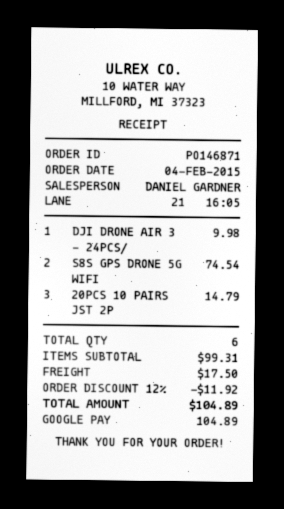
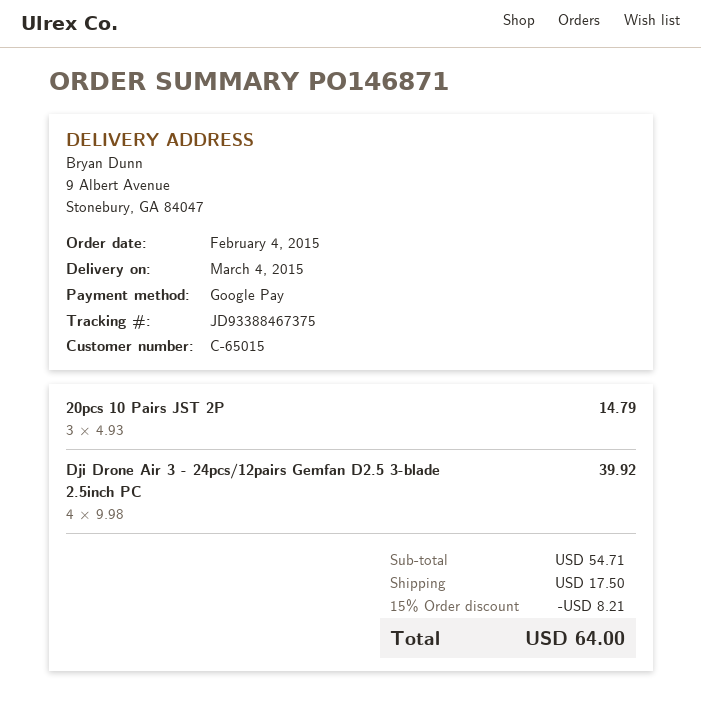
DJI DRONE AIR 3 - 24PCS/: 1 for 9.98 -> 4 for 39.92
S8S GPS DRONE 5G WIFI: 2 for 74.54 -> none
subtotal: 99.31 -> 54.71
discount: 12% = 11.92 -> 15% = 8.21
total: 104.89 -> 64.00

